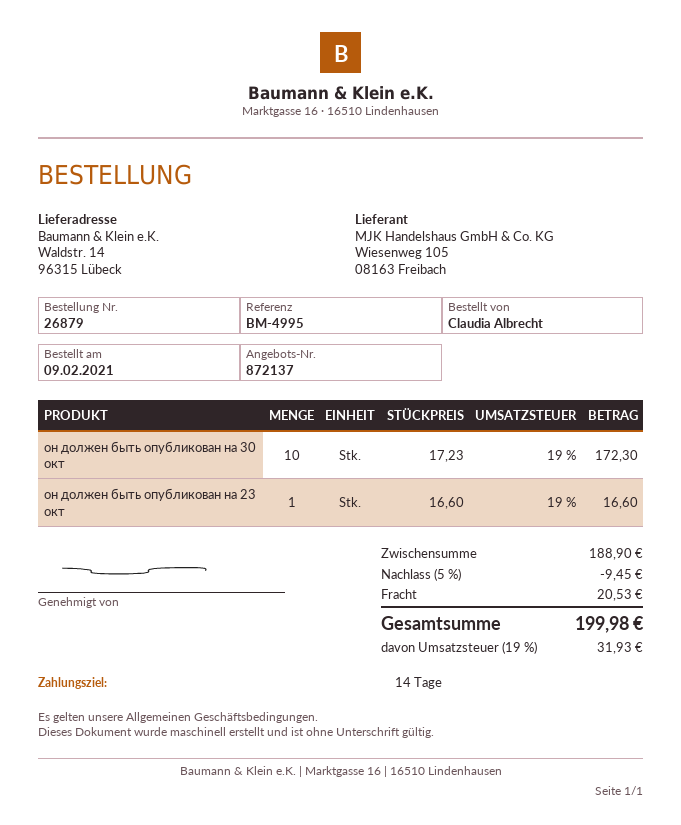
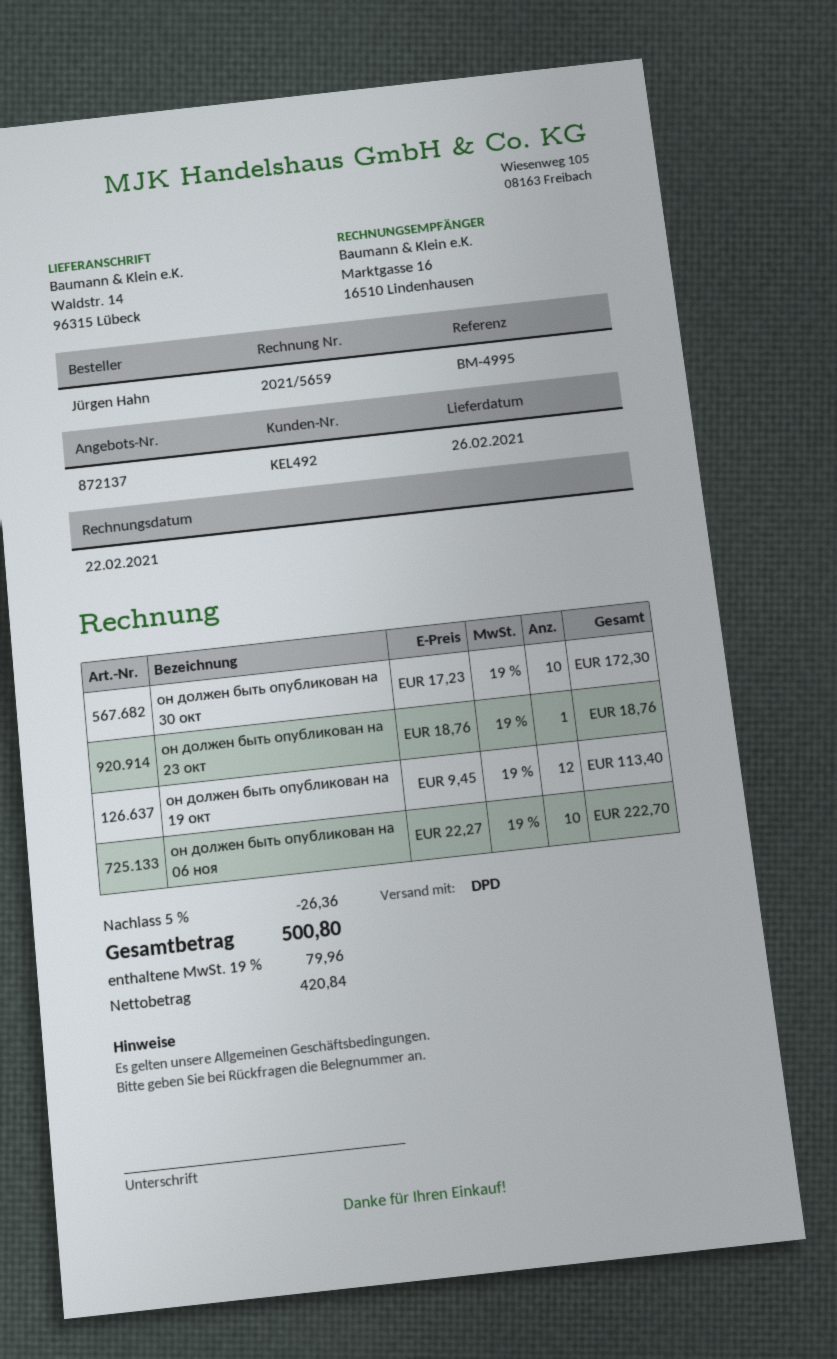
ordered by: Claudia Albrecht -> Jürgen Hahn
он должен быть опубликован на 23 окт: 1 x 16.60 = 16.60 -> 1 x 18.76 = 18.76
он должен быть опубликован на 19 окт: none -> 12 x 9.45 = 113.40
он должен быть опубликован на 06 ноя: none -> 10 x 22.27 = 222.70
discount: 5% = 9.45 -> 5% = 26.36
shipping: 20.53 -> none
tax: 19% = 31.93 -> 19% = 79.96
total: 199.98 -> 500.80

